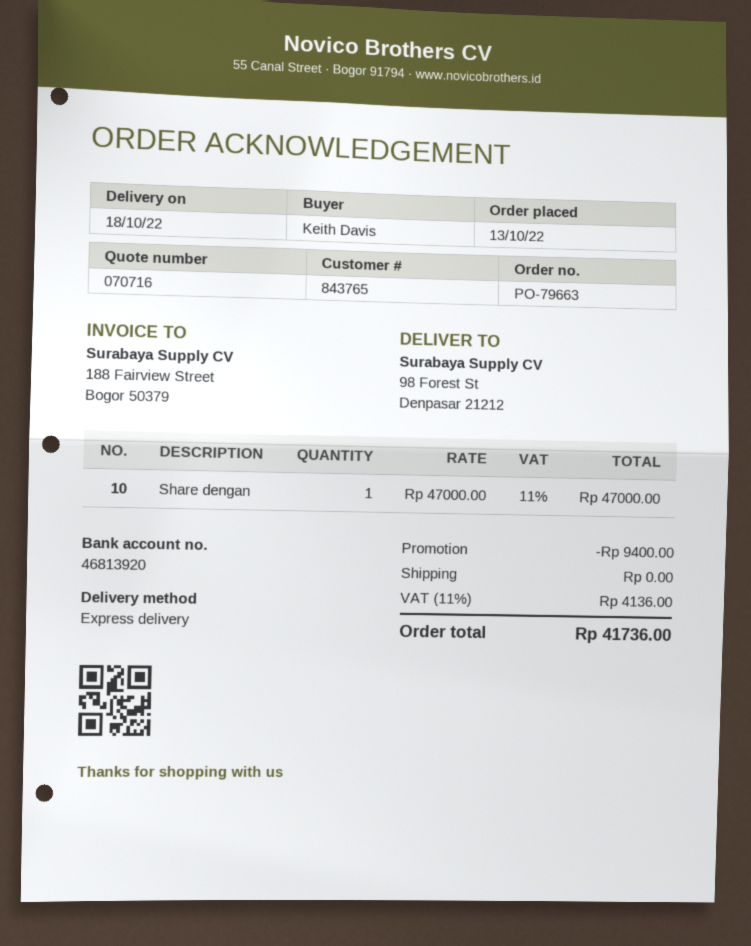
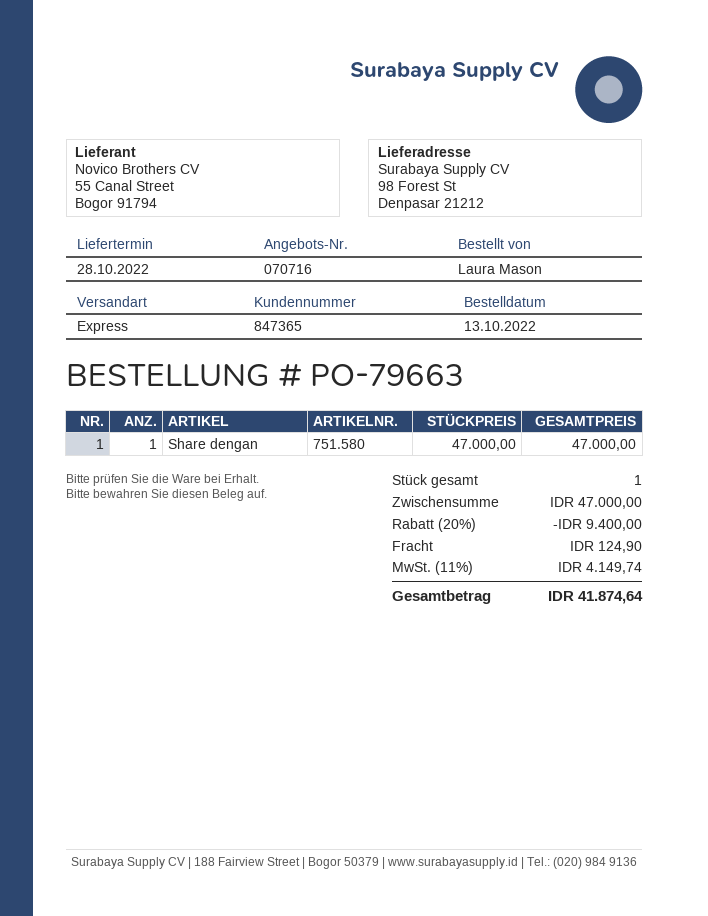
delivery date: 2022-10-18 -> 2022-10-28
customer number: 843765 -> 847365
ordered by: Keith Davis -> Laura Mason
shipping: 0.00 -> 124.90
tax: 11% = 4136.00 -> 11% = 4149.74
total: 41736.00 -> 41874.64

